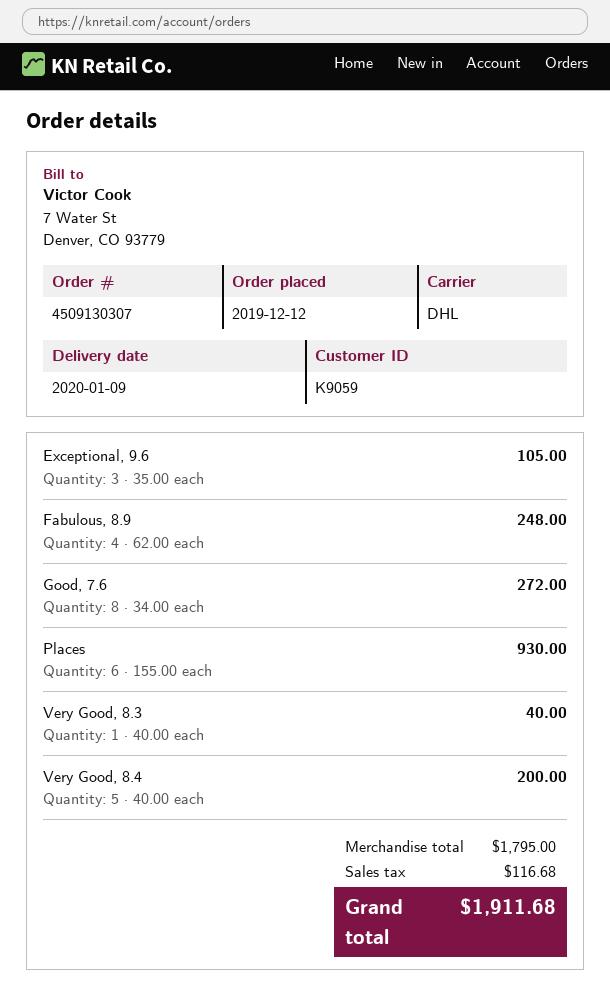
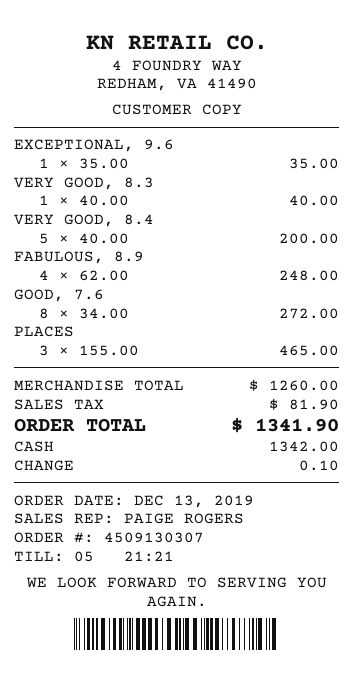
order date: 2019-12-12 -> 2019-12-13
Exceptional, 9.6: 3 x 35.00 = 105.00 -> 1 x 35.00 = 35.00
Places: 6 x 155.00 = 930.00 -> 3 x 155.00 = 465.00
subtotal: 1795.00 -> 1260.00
tax: 116.68 -> 81.90
total: 1911.68 -> 1341.90

